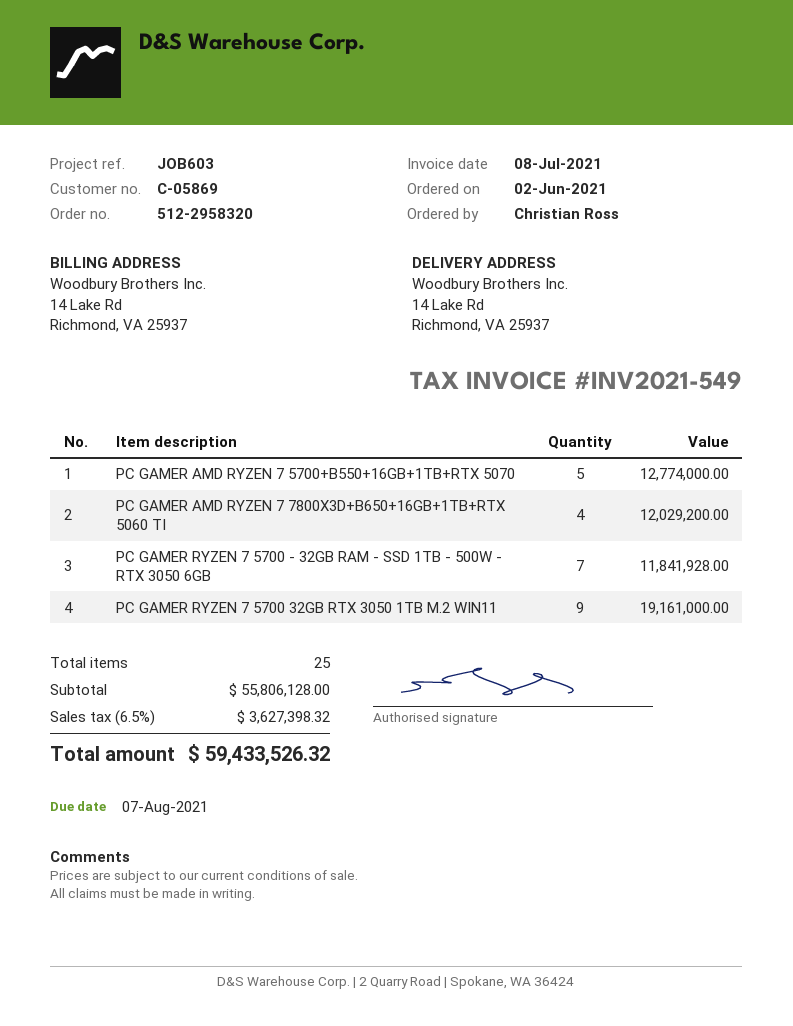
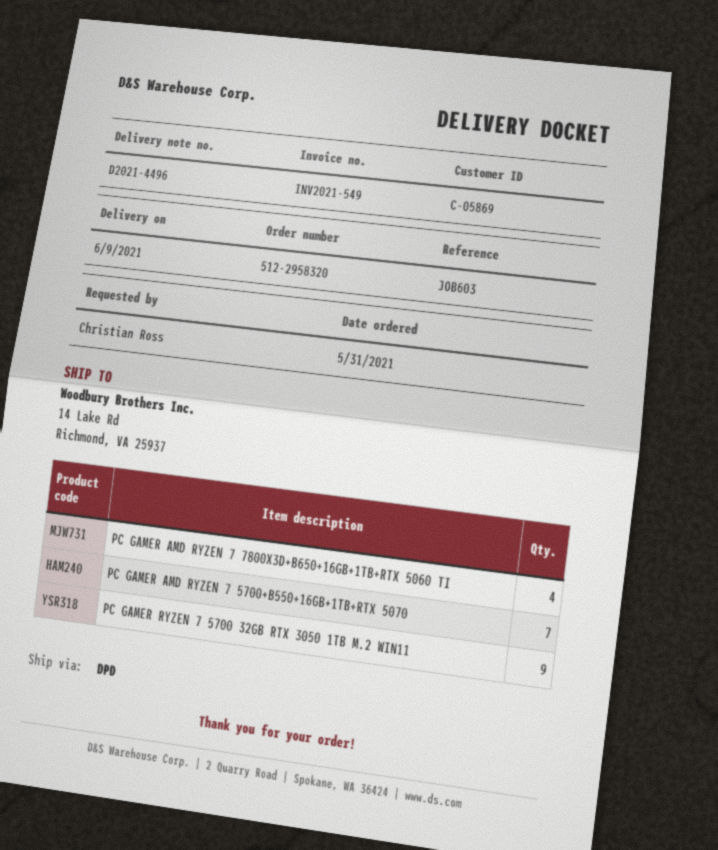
order date: 2021-06-02 -> 2021-05-31
PC GAMER AMD RYZEN 7 5700+B550+16GB+1TB+RTX 5070: 5 -> 7
PC GAMER RYZEN 7 5700 - 32GB RAM - SSD 1TB - 500W - RTX 3050 6GB: 7 -> none

